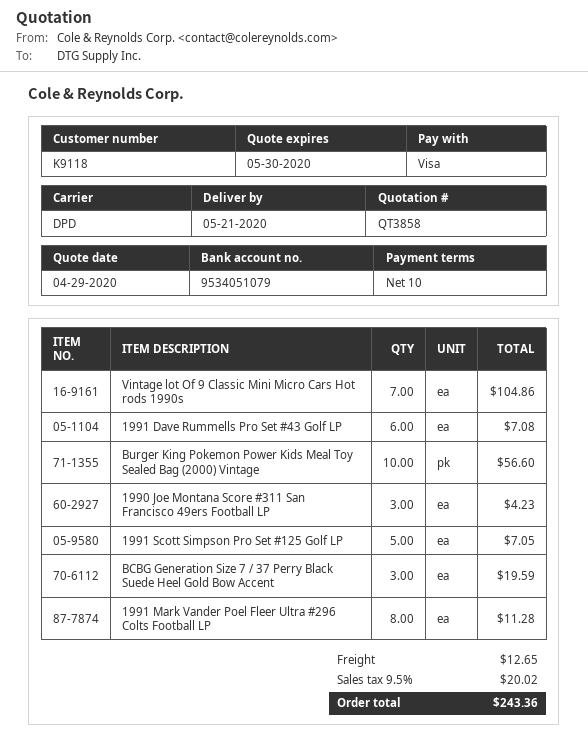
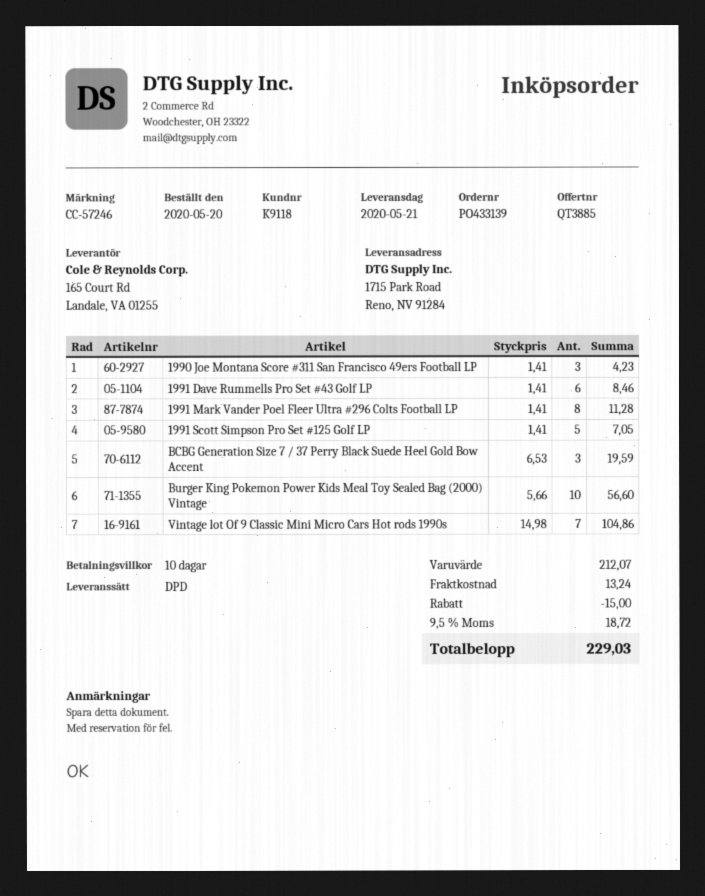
quote number: QT3858 -> QT3885
1991 Dave Rummells Pro Set #43 Golf LP: 6 for 7.08 -> 6 for 8.46
discount: none -> 15.00
shipping: 12.65 -> 13.24
tax: 9.5% = 20.02 -> 9.5% = 18.72
total: 243.36 -> 229.03

